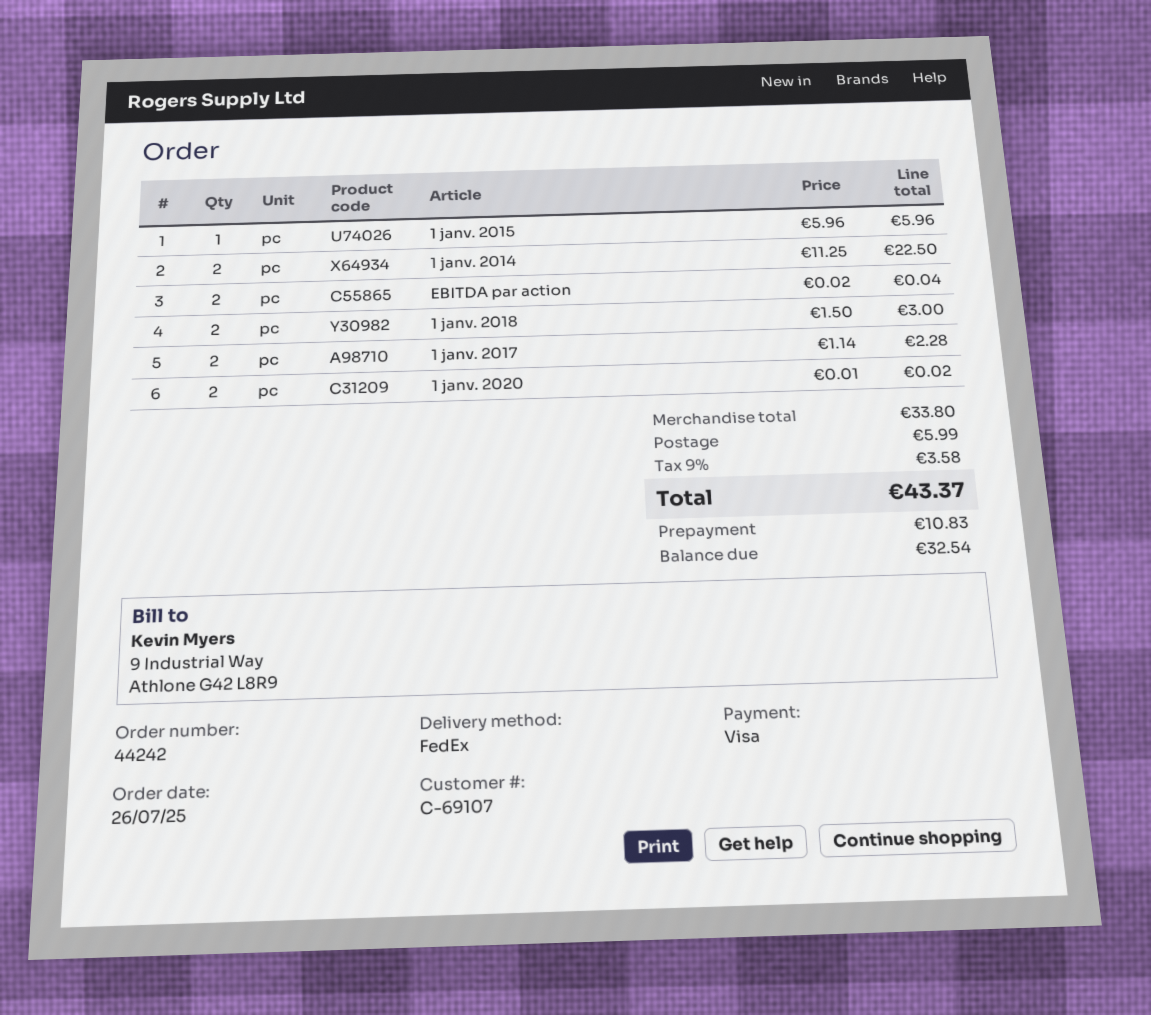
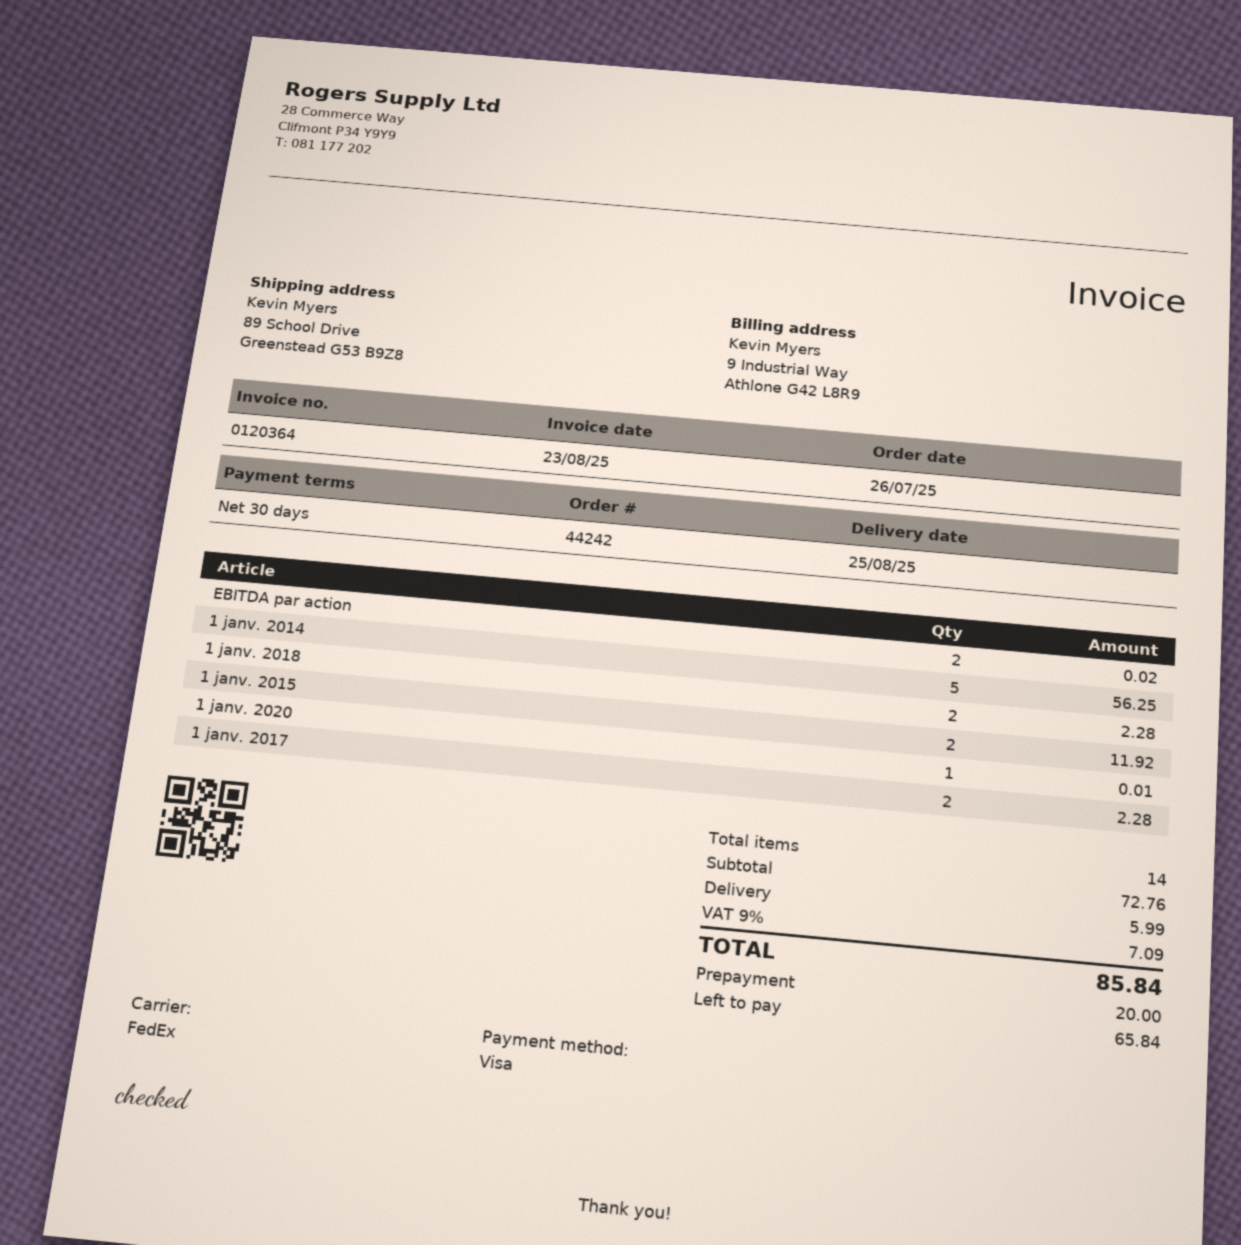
1 janv. 2015: 1 for 5.96 -> 2 for 11.92
1 janv. 2014: 2 for 22.50 -> 5 for 56.25
EBITDA par action: 2 for 0.04 -> 2 for 0.02
1 janv. 2018: 2 for 3.00 -> 2 for 2.28
1 janv. 2020: 2 for 0.02 -> 1 for 0.01
subtotal: 33.80 -> 72.76
tax: 9% = 3.58 -> 9% = 7.09
total: 43.37 -> 85.84
deposit: 10.83 -> 20.00
balance: 32.54 -> 65.84

